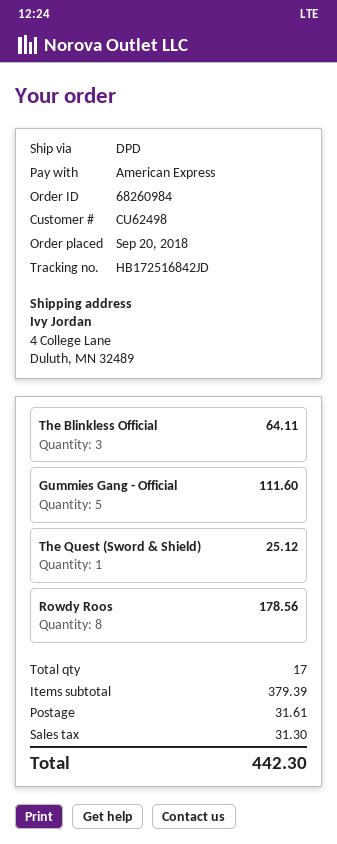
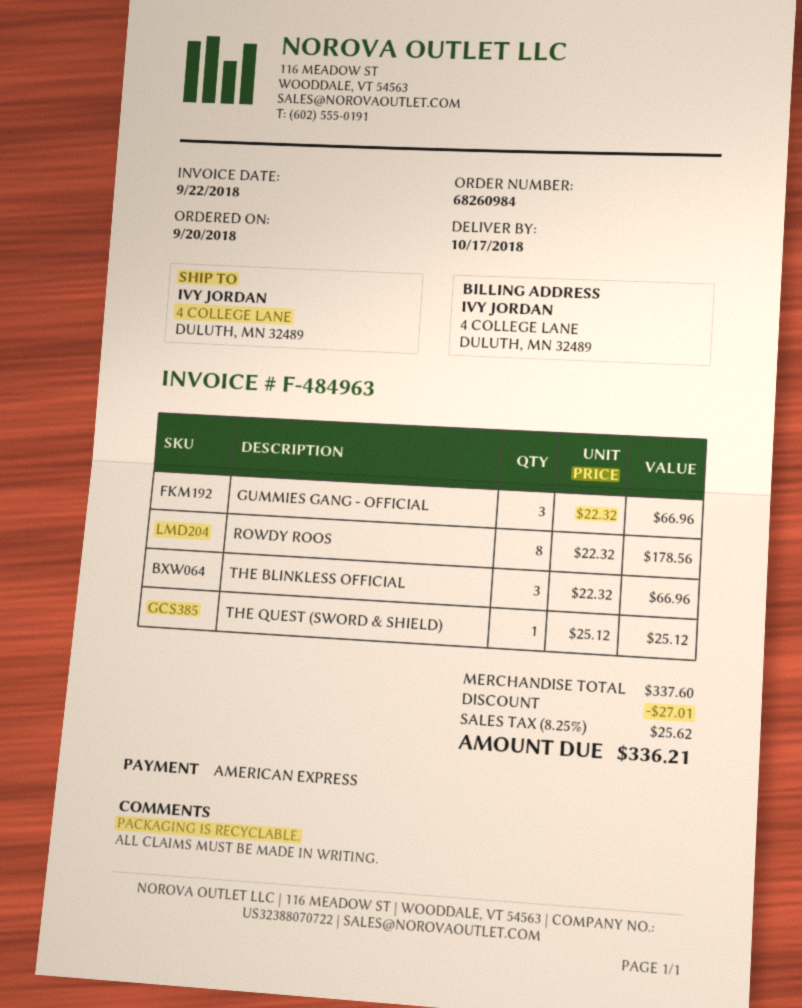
The Blinkless Official: 3 for 64.11 -> 3 for 66.96
Gummies Gang - Official: 5 for 111.60 -> 3 for 66.96
subtotal: 379.39 -> 337.60
discount: none -> 27.01
shipping: 31.61 -> none
tax: 31.30 -> 25.62
total: 442.30 -> 336.21

